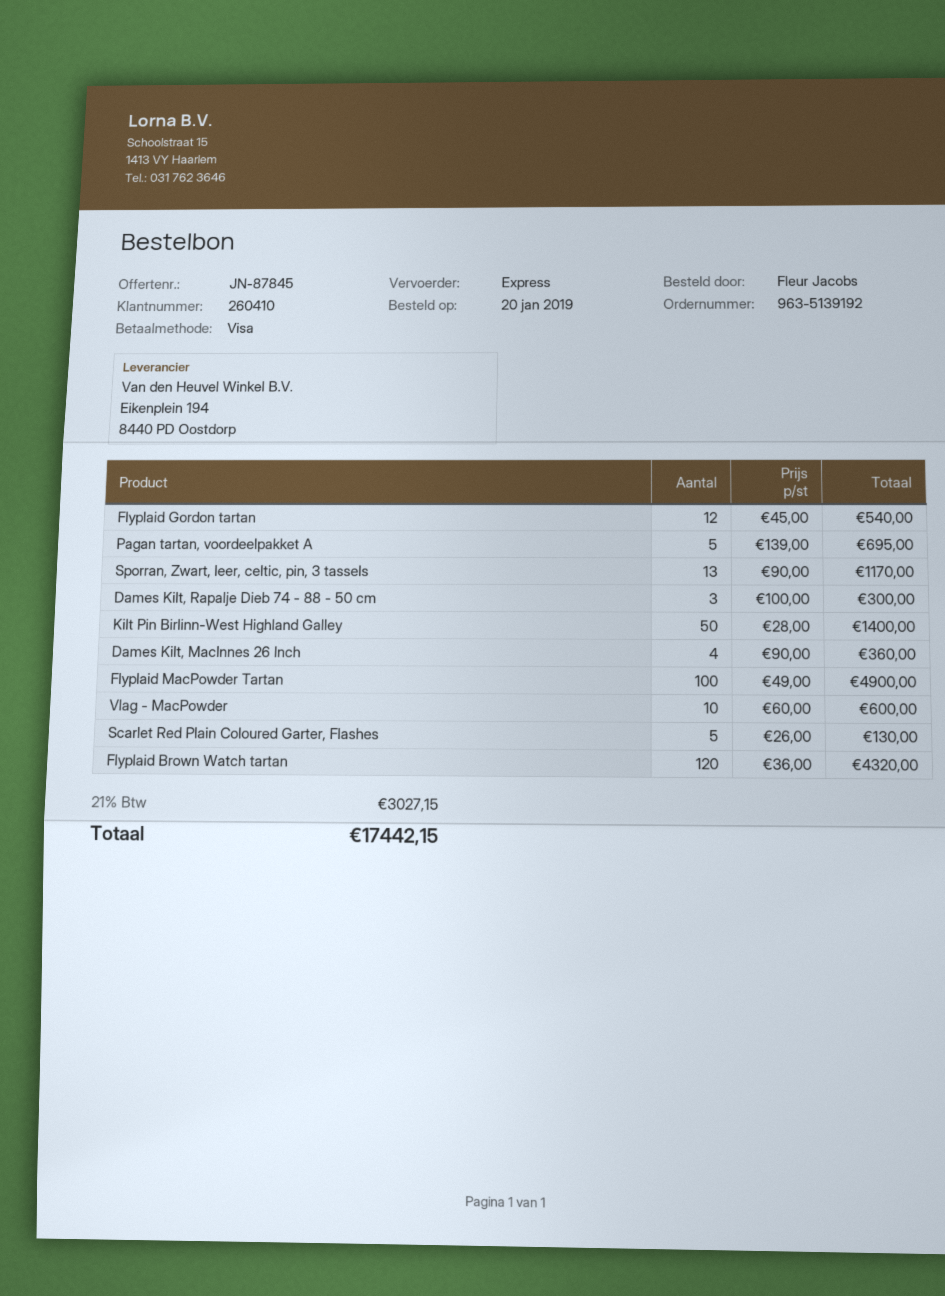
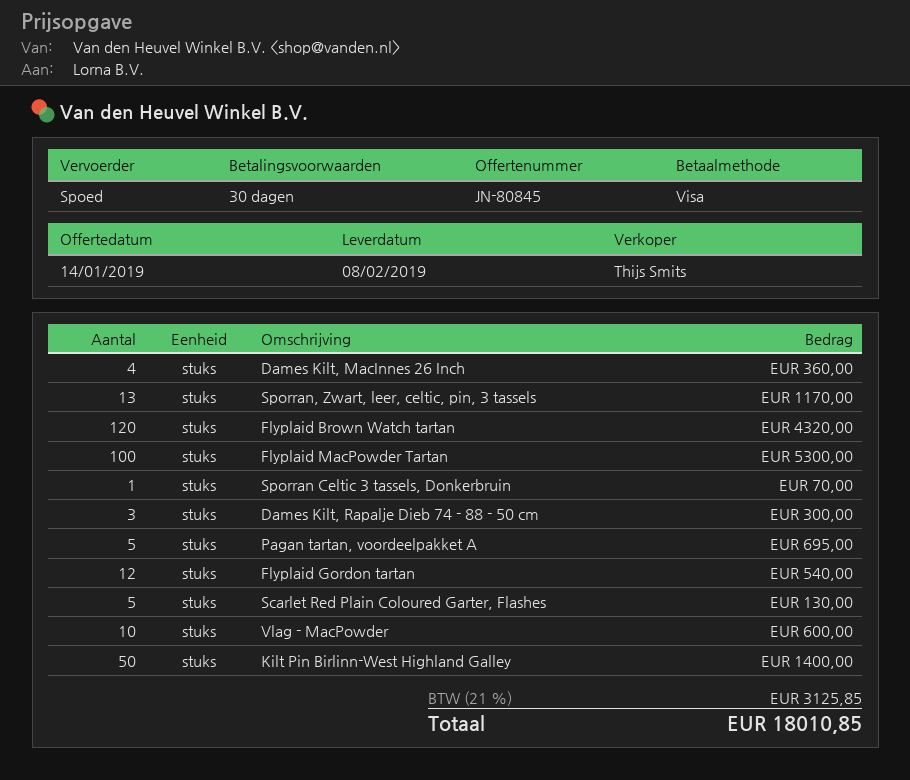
quote number: JN-87845 -> JN-80845
Flyplaid MacPowder Tartan: 100 for 4900.00 -> 100 for 5300.00
Sporran Celtic 3 tassels, Donkerbruin: none -> 1 for 70.00
tax: 21% = 3027.15 -> 21% = 3125.85
total: 17442.15 -> 18010.85

